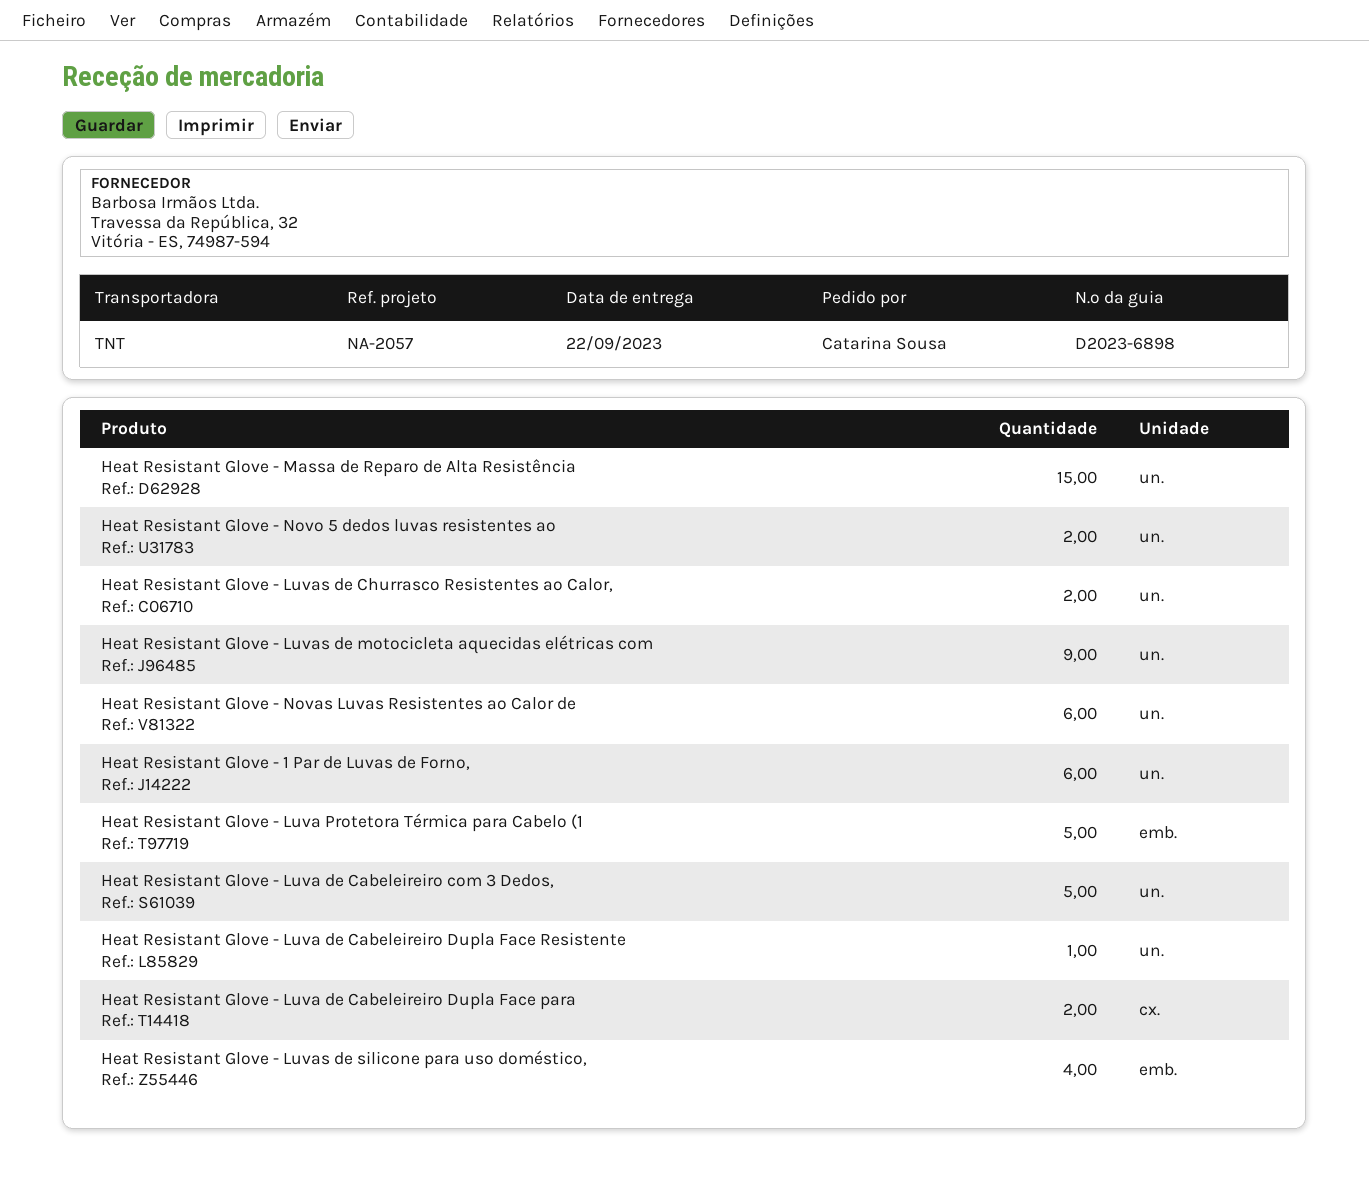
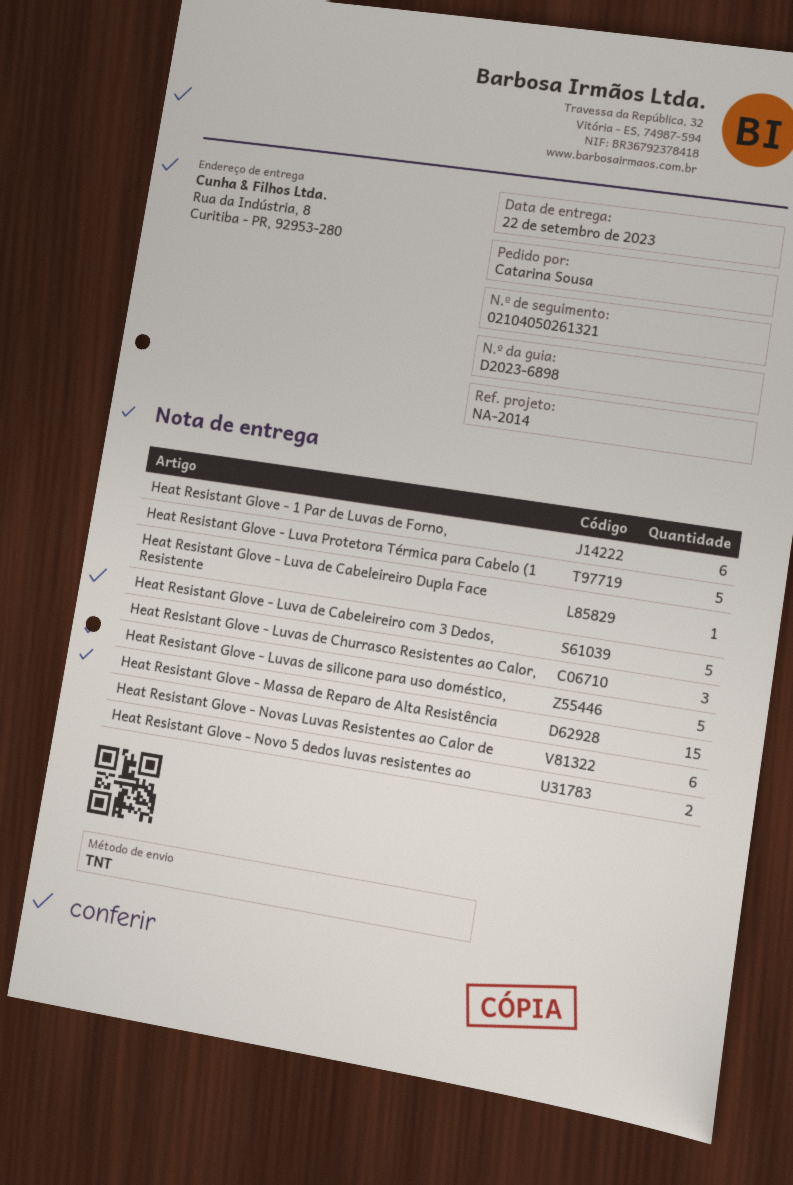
reference: NA-2057 -> NA-2014
Heat Resistant Glove - Luvas de Churrasco Resistentes ao Calor,: 2 -> 3
Heat Resistant Glove - Luvas de motocicleta aquecidas elétricas com: 9 -> none
Heat Resistant Glove - Luva de Cabeleireiro Dupla Face para: 2 -> none
Heat Resistant Glove - Luvas de silicone para uso doméstico,: 4 -> 5

